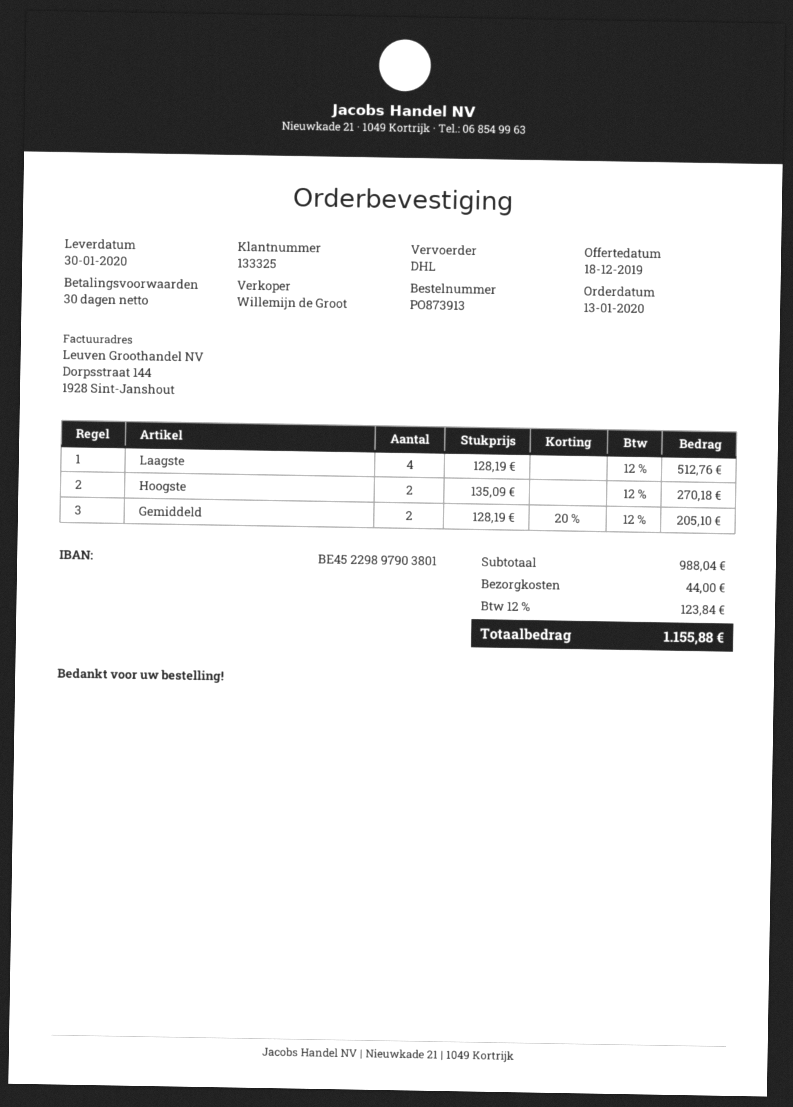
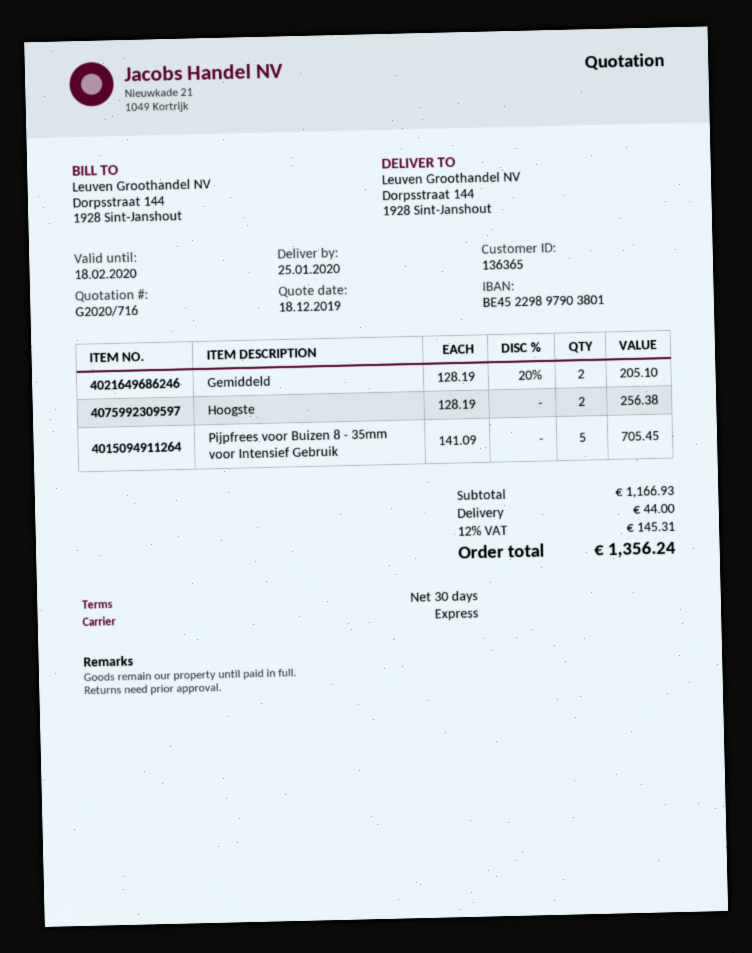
delivery date: 2020-01-30 -> 2020-01-25
customer number: 133325 -> 136365
shipping method: DHL -> express
Laagste: 4 x 128.19 = 512.76 -> none
Hoogste: 2 x 135.09 = 270.18 -> 2 x 128.19 = 256.38
Pijpfrees voor Buizen 8 - 35mm voor Intensief Gebruik: none -> 5 x 141.09 = 705.45
subtotal: 988.04 -> 1166.93
tax: 12% = 123.84 -> 12% = 145.31
total: 1155.88 -> 1356.24

